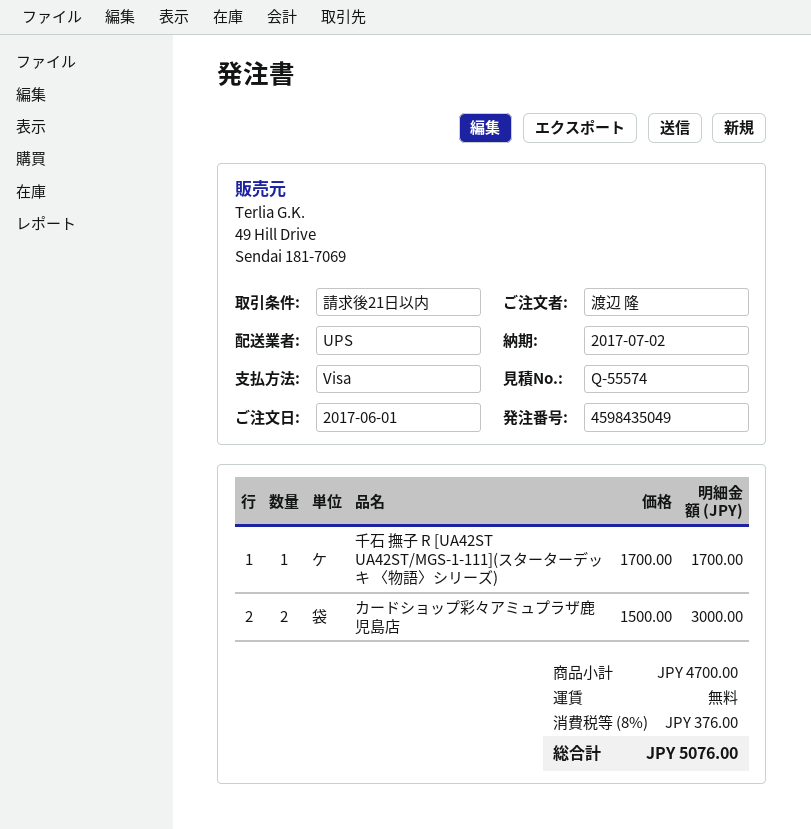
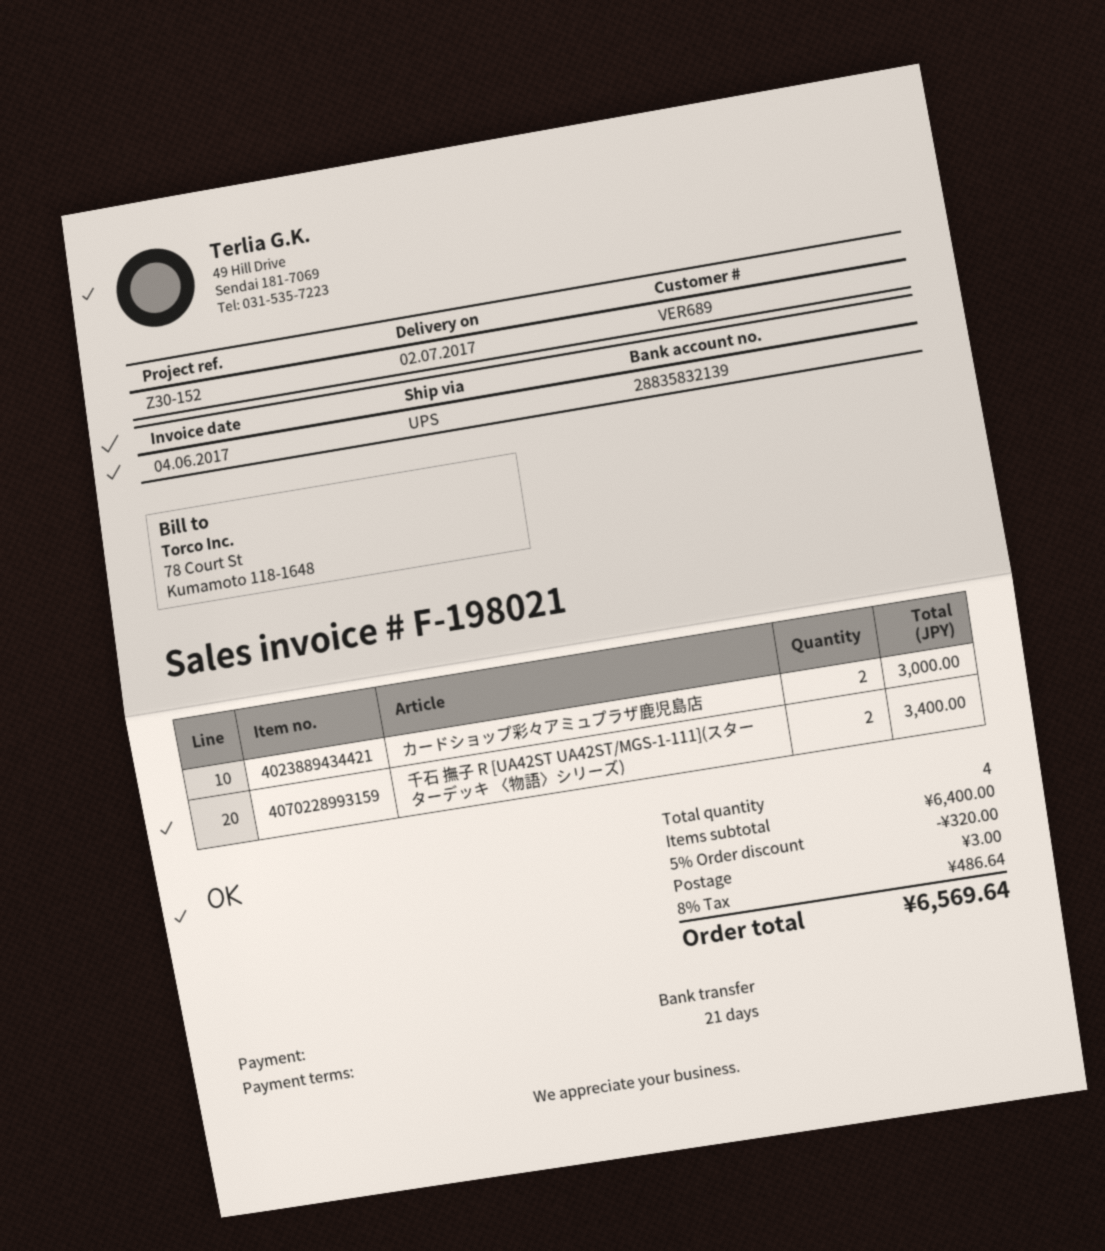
payment method: Visa -> bank transfer
千石 撫子 R [UA42ST UA42ST/MGS-1-111](スターターデッキ 〈物語〉シリーズ): 1 for 1700.00 -> 2 for 3400.00
subtotal: 4700.00 -> 6400.00
discount: none -> 5% = 320.00
shipping: 0.00 -> 3.00
tax: 8% = 376.00 -> 8% = 486.64
total: 5076.00 -> 6569.64

